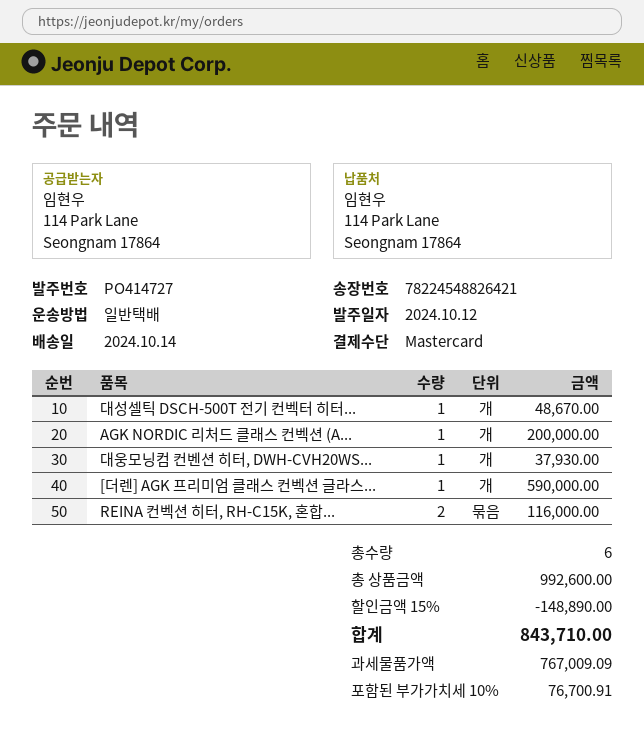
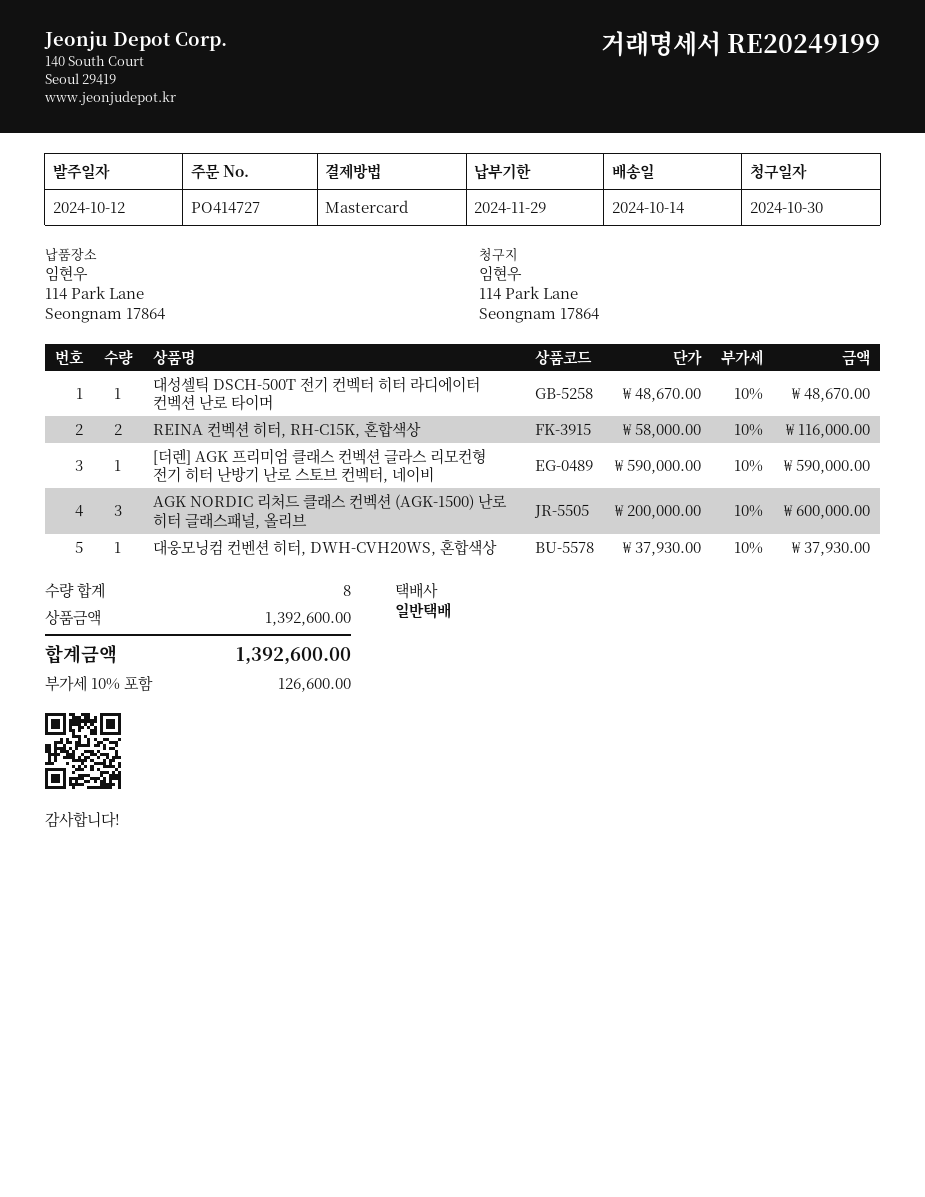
AGK NORDIC 리처드 클래스 컨벡션 (A...: 1 for 200000.00 -> 3 for 600000.00
total quantity: 6 -> 8
subtotal: 992600.00 -> 1392600.00
discount: 15% = 148890.00 -> none
tax: 10% = 76700.91 -> 10% = 126600.00
total: 843710.00 -> 1392600.00

